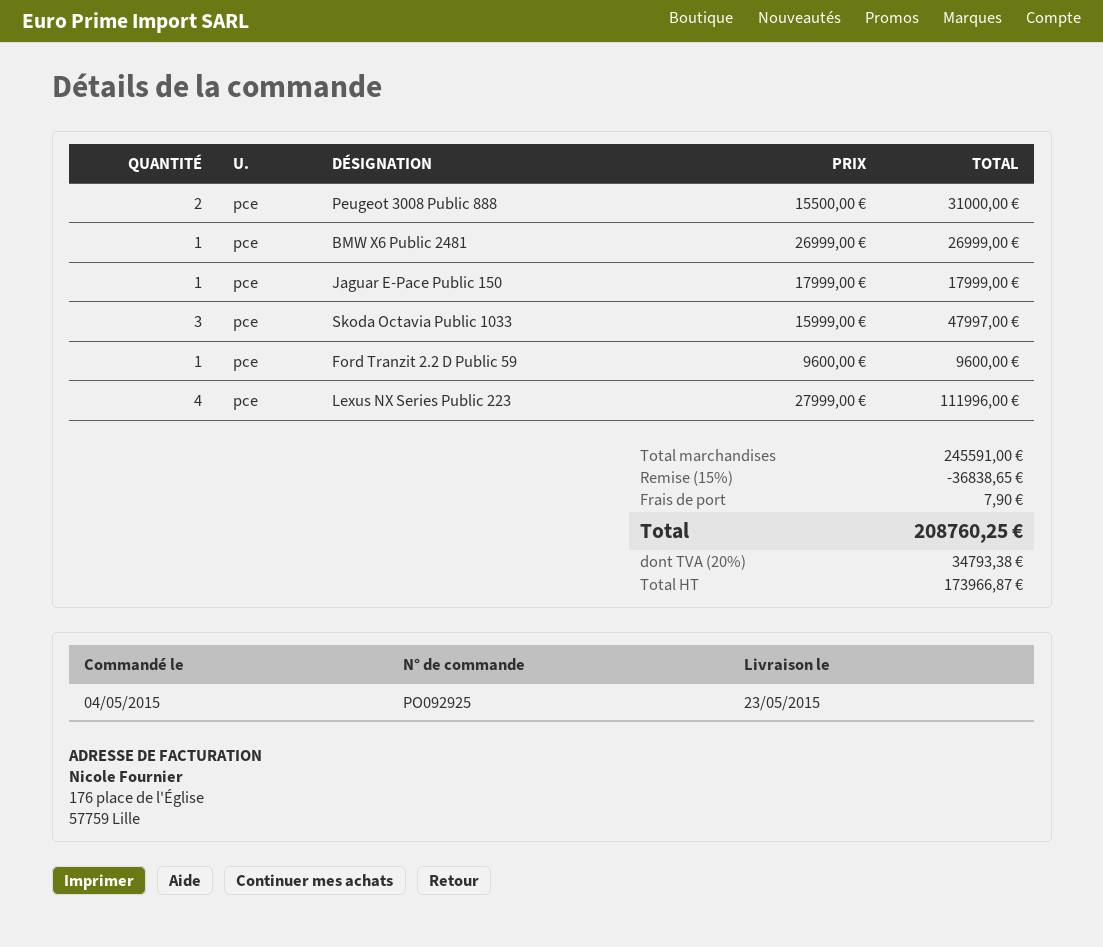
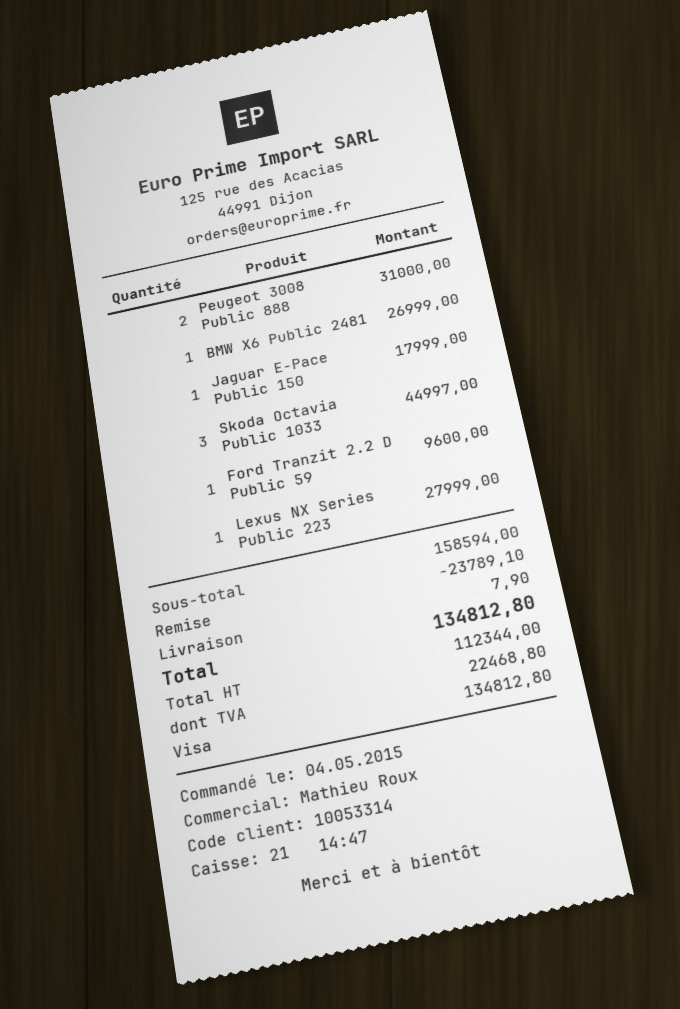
Skoda Octavia Public 1033: 3 for 47997.00 -> 3 for 44997.00
Lexus NX Series Public 223: 4 for 111996.00 -> 1 for 27999.00
subtotal: 245591.00 -> 158594.00
discount: 36838.65 -> 23789.10
net: 173966.87 -> 112344.00
tax: 34793.38 -> 22468.80
total: 208760.25 -> 134812.80

